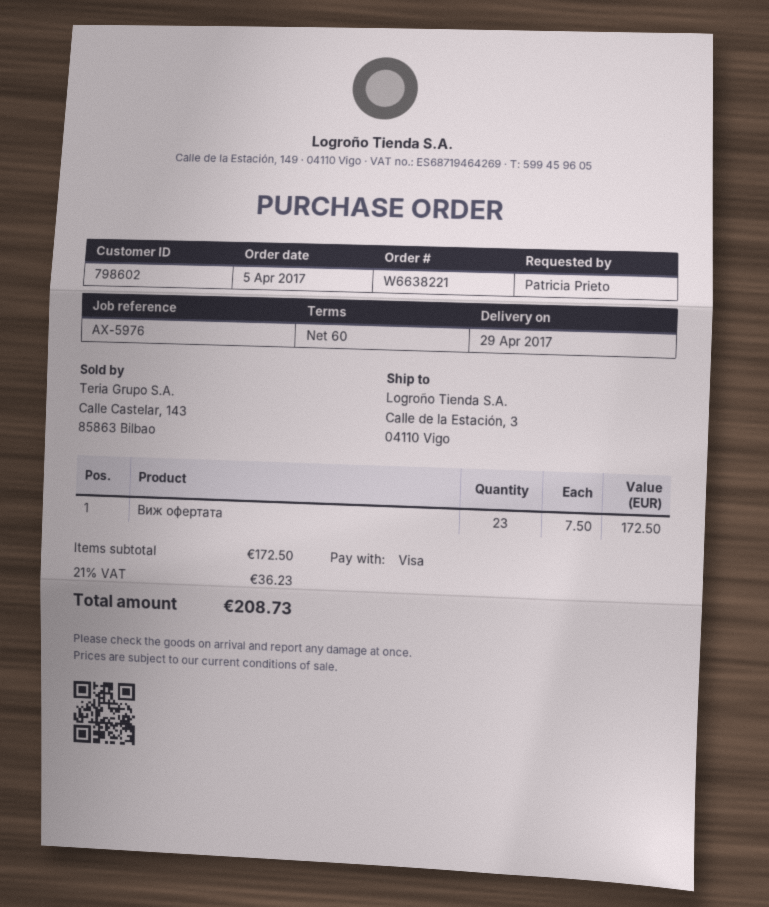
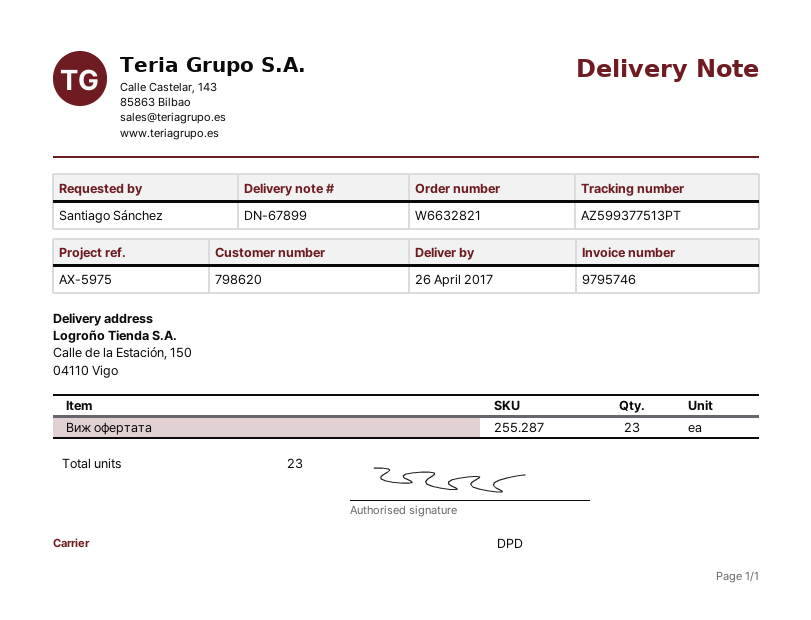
order number: W6638221 -> W6632821
delivery date: 2017-04-29 -> 2017-04-26
customer number: 798602 -> 798620
reference: AX-5976 -> AX-5975
ordered by: Patricia Prieto -> Santiago Sánchez
ship to: Calle de la Estación, 3, 04110 Vigo -> Calle de la Estación, 150, 04110 Vigo

